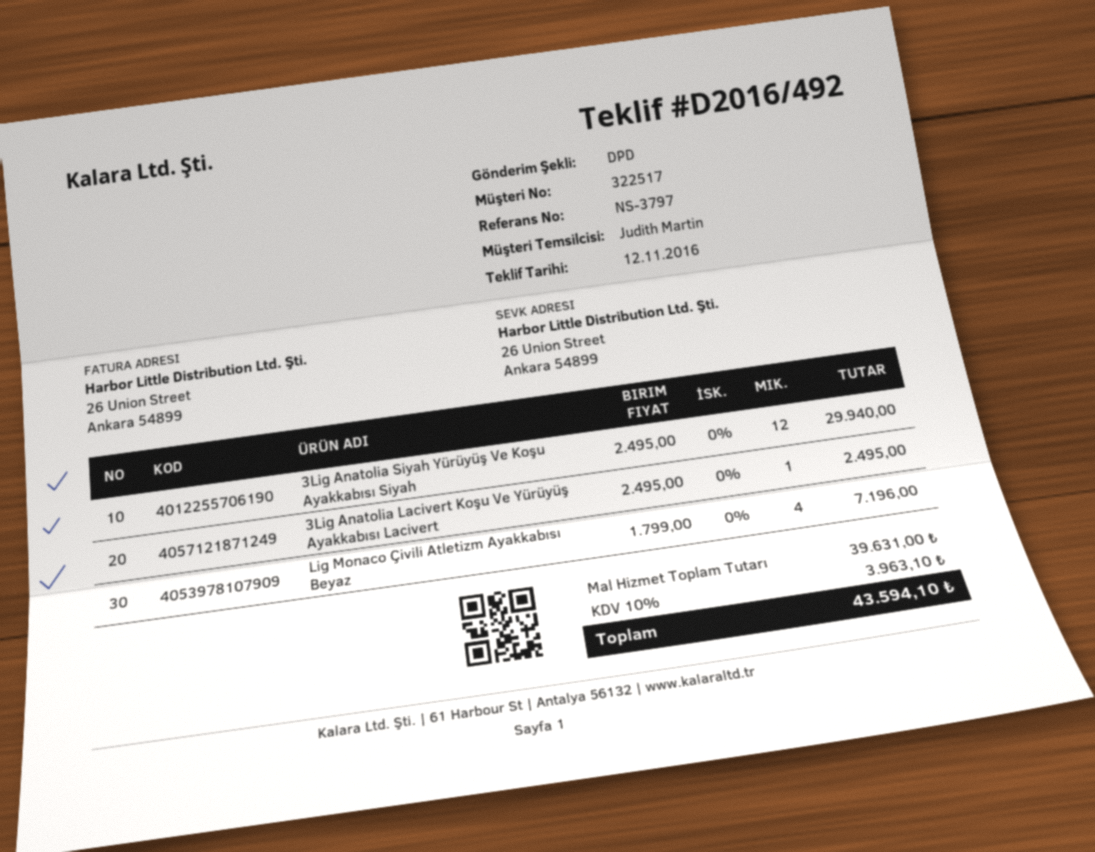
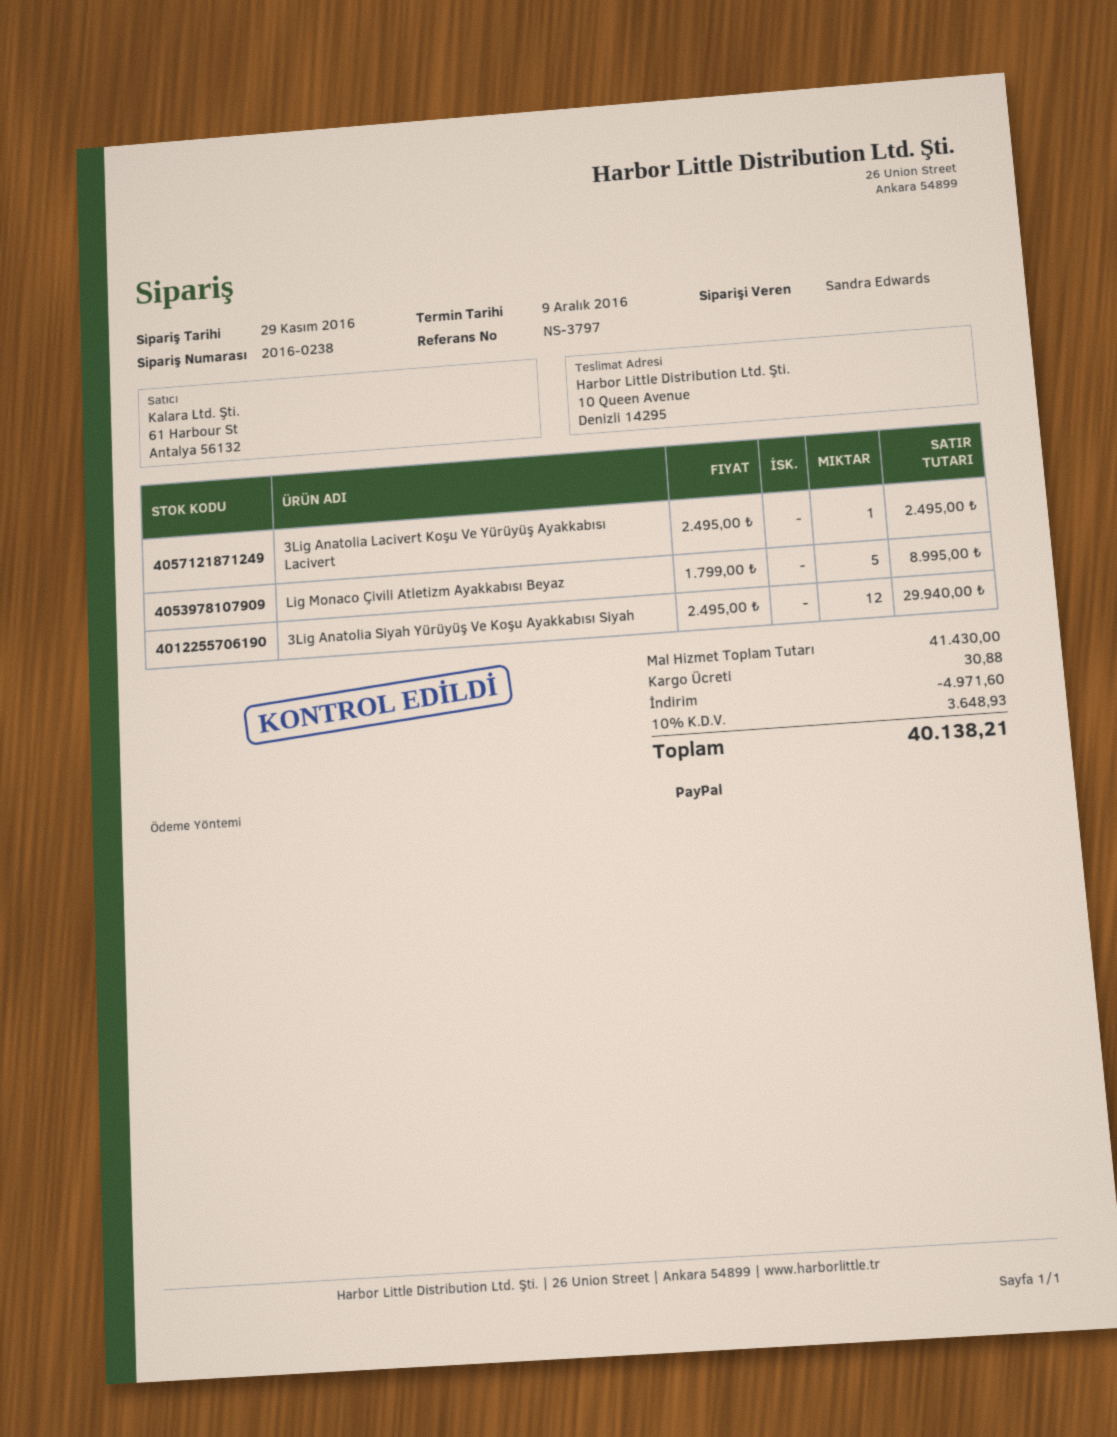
ship to: 26 Union Street, Ankara 54899 -> 10 Queen Avenue, Denizli 14295
Lig Monaco Çivili Atletizm Ayakkabısı Beyaz: 4 x 1799.00 = 7196.00 -> 5 x 1799.00 = 8995.00
subtotal: 39631.00 -> 41430.00
discount: none -> 4971.60
shipping: none -> 30.88
tax: 10% = 3963.10 -> 10% = 3648.93
total: 43594.10 -> 40138.21

